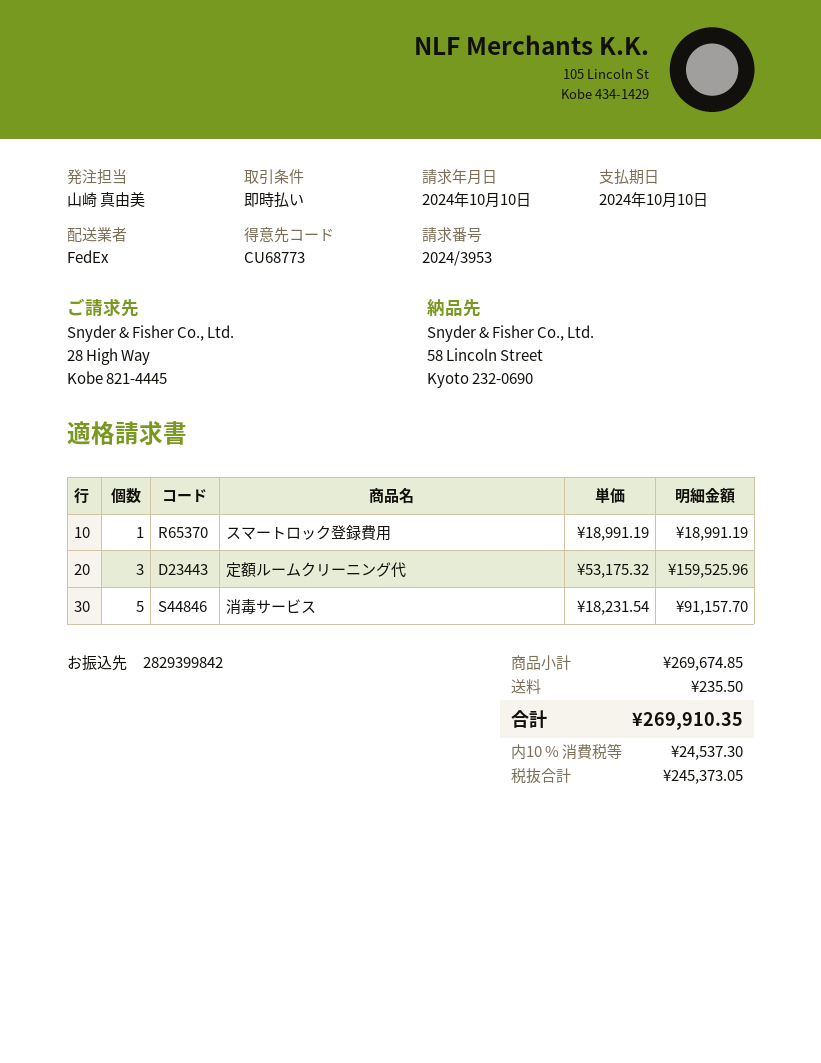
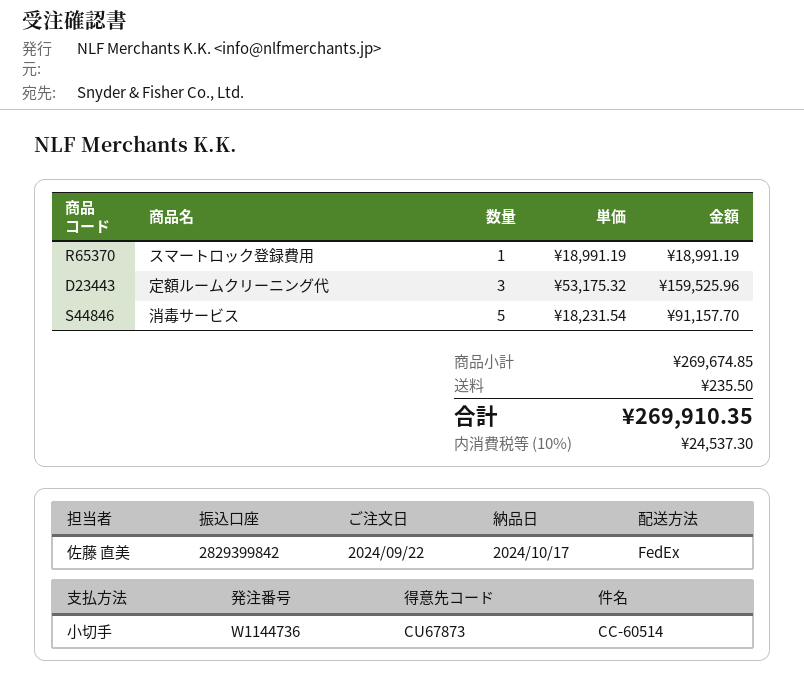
customer number: CU68773 -> CU67873

